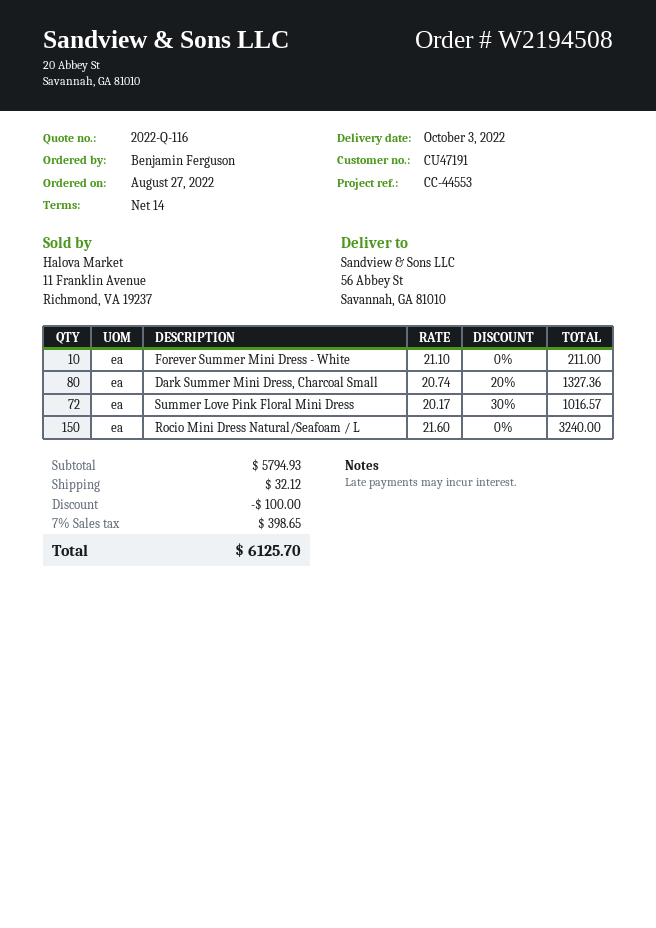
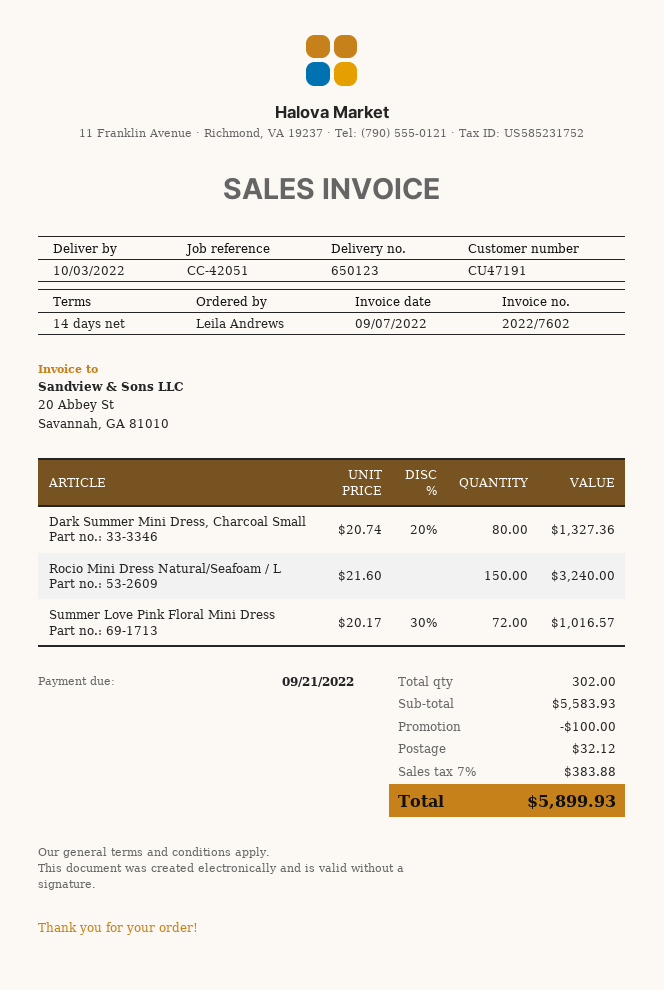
reference: CC-44553 -> CC-42051
ordered by: Benjamin Ferguson -> Leila Andrews
Forever Summer Mini Dress - White: 10 x 21.10 = 211.00 -> none
subtotal: 5794.93 -> 5583.93
tax: 7% = 398.65 -> 7% = 383.88
total: 6125.70 -> 5899.93

